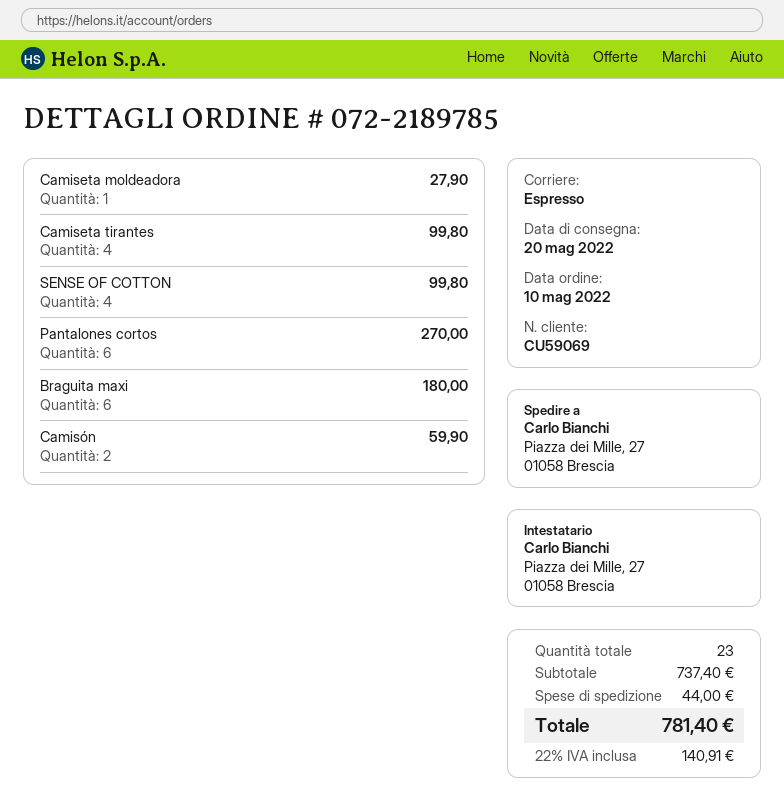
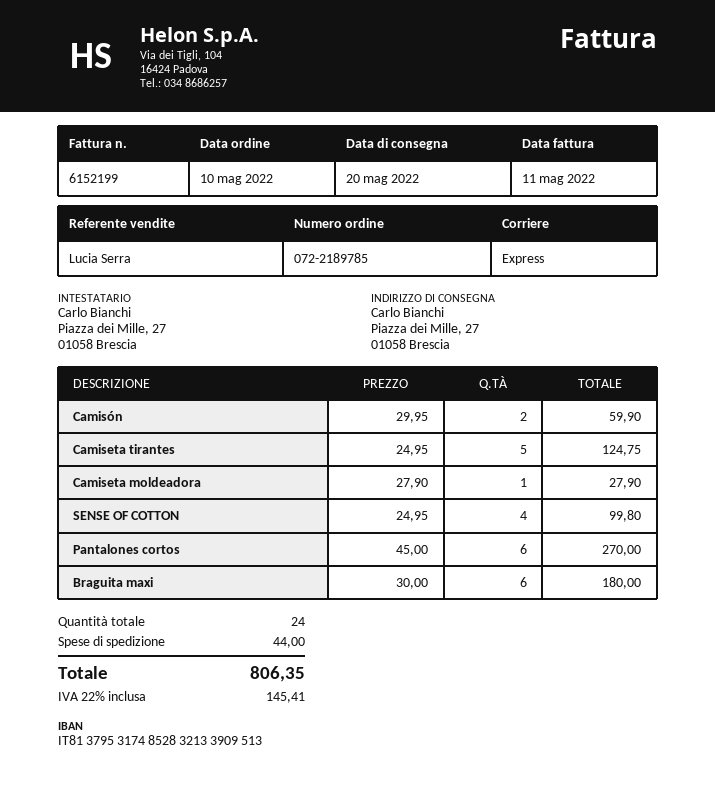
Camiseta tirantes: 4 for 99.80 -> 5 for 124.75
total quantity: 23 -> 24
tax: 22% = 140.91 -> 22% = 145.41
total: 781.40 -> 806.35

